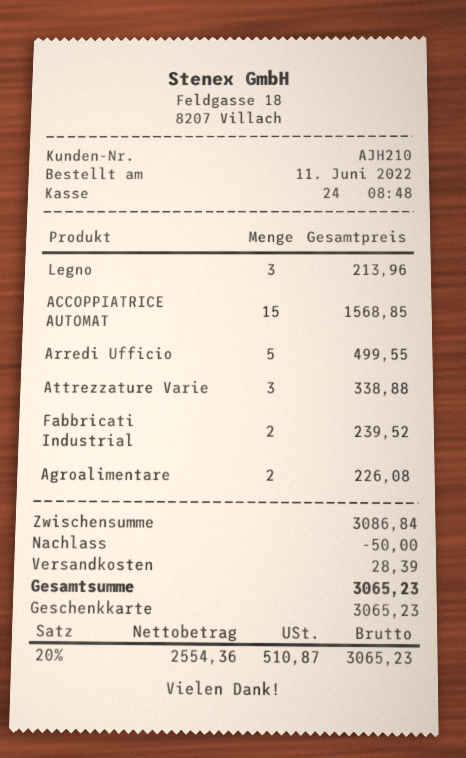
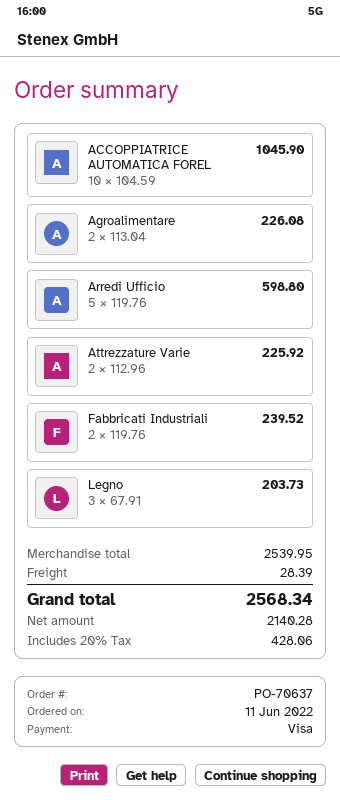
payment method: gift card -> Visa
Legno: 3 for 213.96 -> 3 for 203.73
ACCOPPIATRICE AUTOMAT: 15 for 1568.85 -> 10 for 1045.90
Arredi Ufficio: 5 for 499.55 -> 5 for 598.80
Attrezzature Varie: 3 for 338.88 -> 2 for 225.92
subtotal: 3086.84 -> 2539.95
discount: 50.00 -> none
net: 2554.36 -> 2140.28
tax: 20% = 510.87 -> 20% = 428.06
total: 3065.23 -> 2568.34

